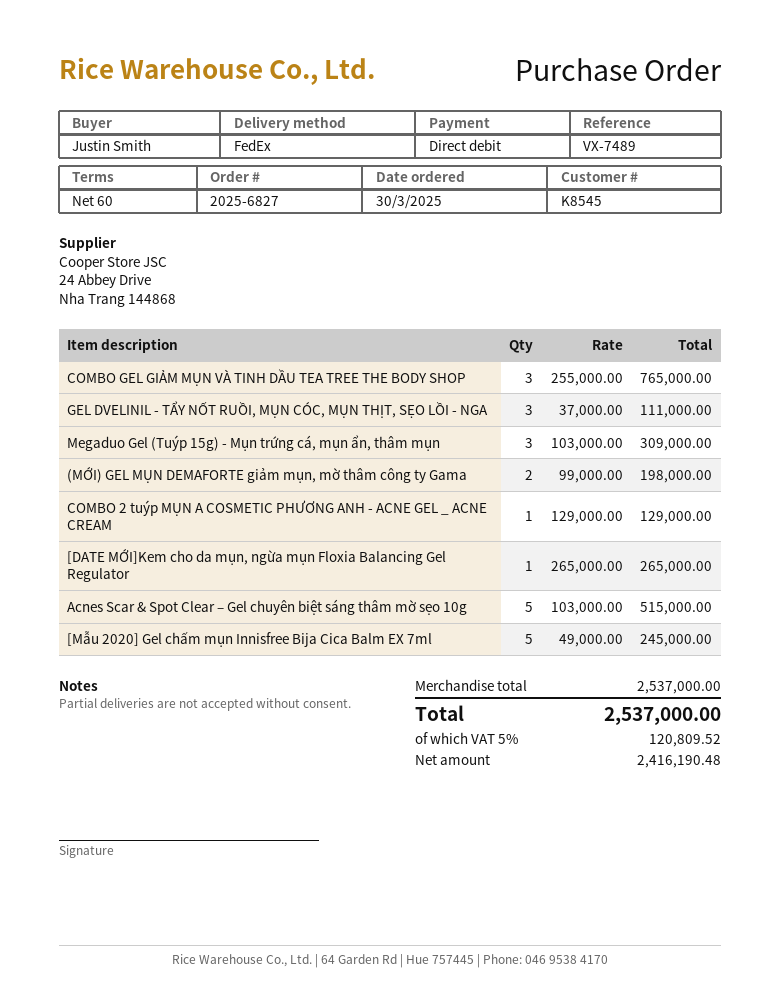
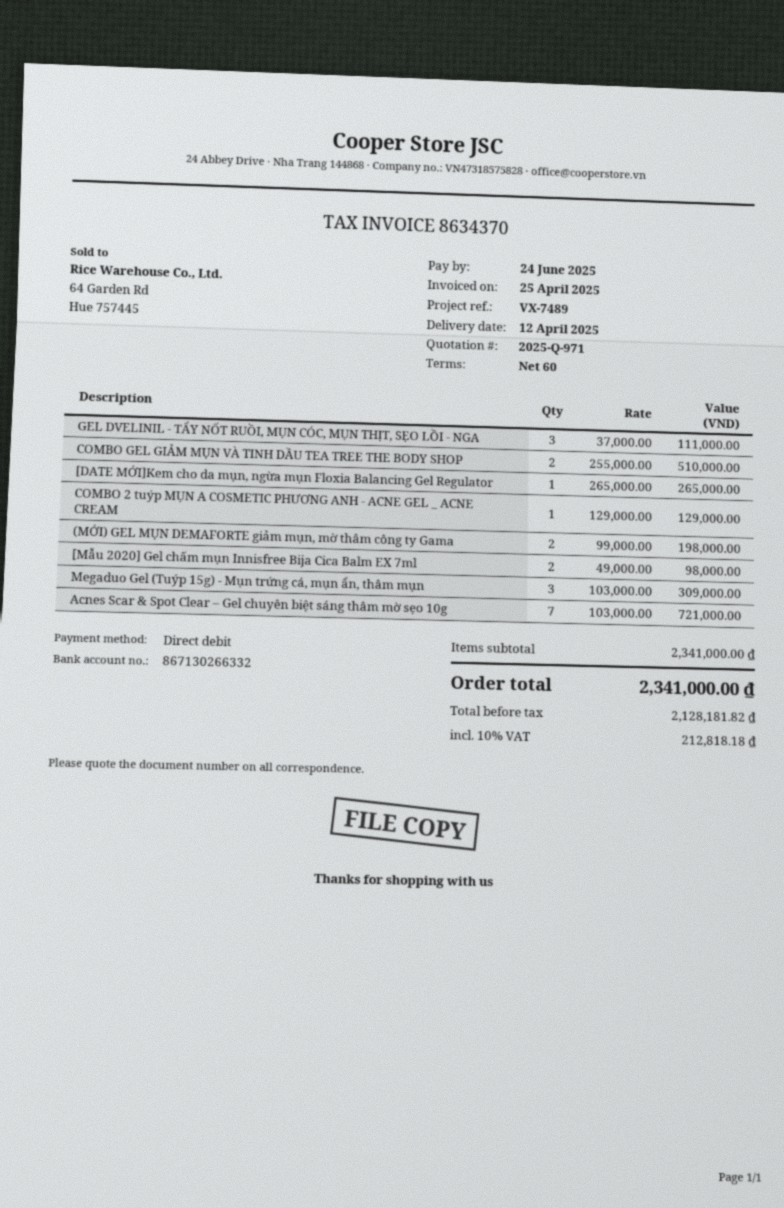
COMBO GEL GIẢM MỤN VÀ TINH DẦU TEA TREE THE BODY SHOP: 3 x 255000.00 = 765000.00 -> 2 x 255000.00 = 510000.00
Acnes Scar & Spot Clear – Gel chuyên biệt sáng thâm mờ sẹo 10g: 5 x 103000.00 = 515000.00 -> 7 x 103000.00 = 721000.00
[Mẫu 2020] Gel chấm mụn Innisfree Bija Cica Balm EX 7ml: 5 x 49000.00 = 245000.00 -> 2 x 49000.00 = 98000.00
subtotal: 2537000.00 -> 2341000.00
net: 2416190.48 -> 2128181.82
tax: 5% = 120809.52 -> 10% = 212818.18
total: 2537000.00 -> 2341000.00

